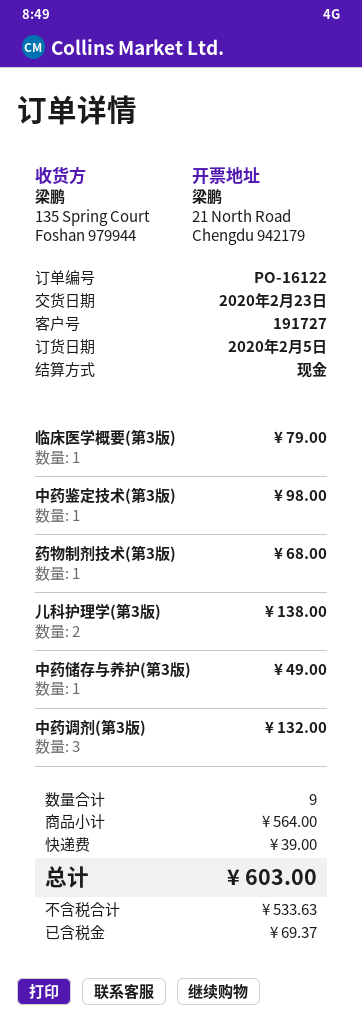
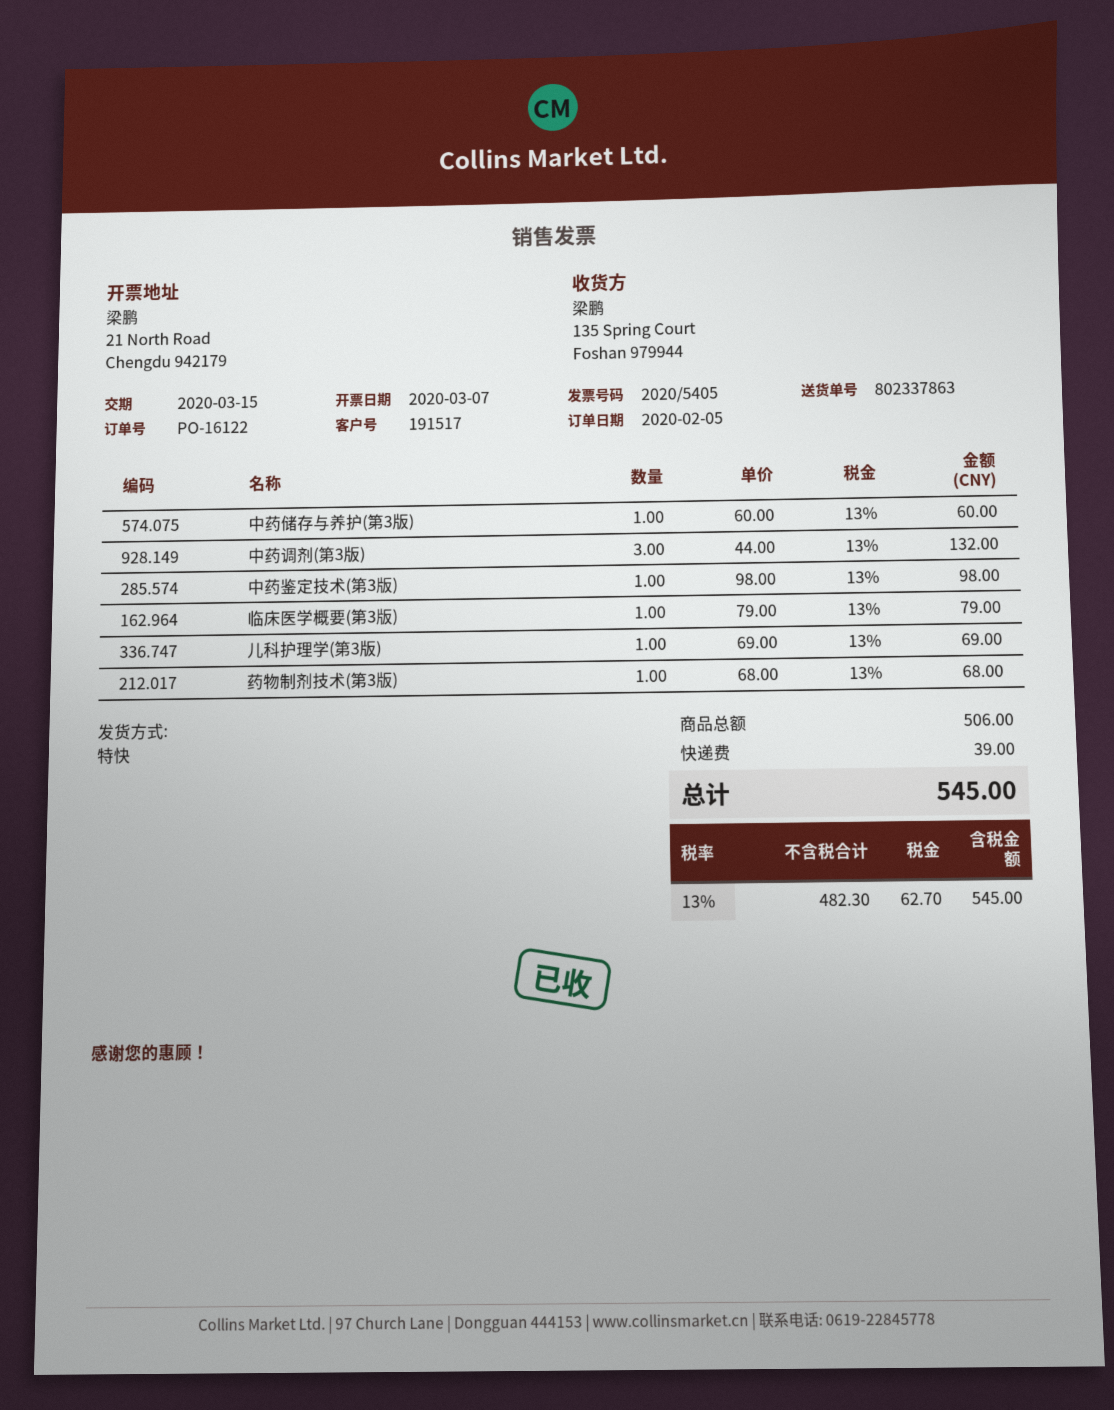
delivery date: 2020-02-23 -> 2020-03-15
customer number: 191727 -> 191517
儿科护理学(第3版): 2 for 138.00 -> 1 for 69.00
中药储存与养护(第3版): 1 for 49.00 -> 1 for 60.00
subtotal: 564.00 -> 506.00
net: 533.63 -> 482.30
tax: 69.37 -> 62.70
total: 603.00 -> 545.00

